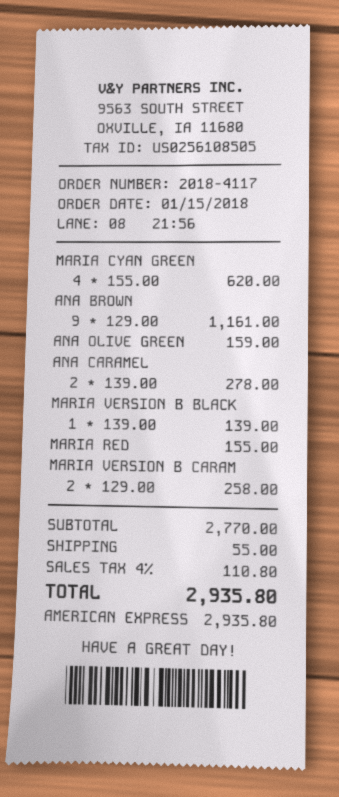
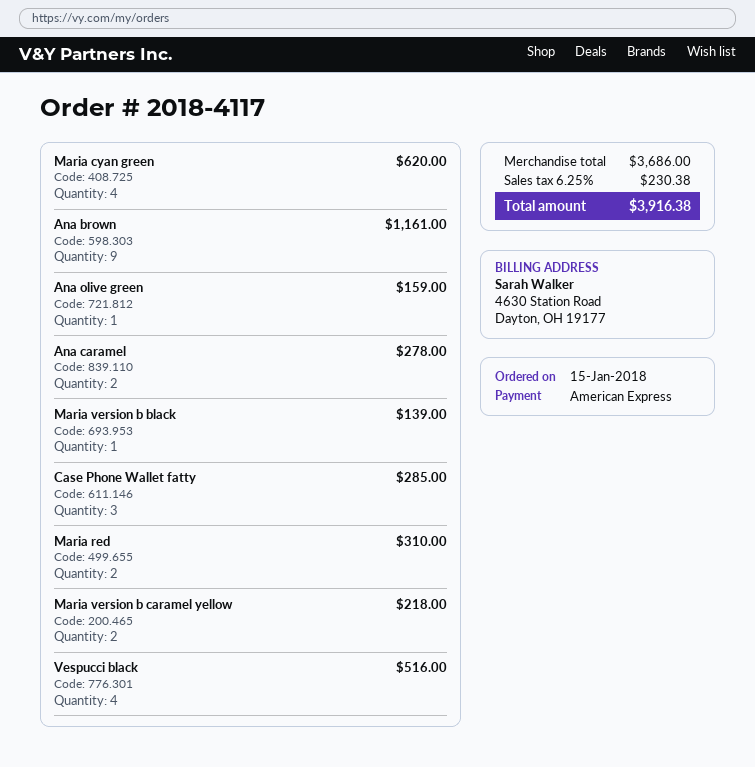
MARIA RED: 1 for 155.00 -> 2 for 310.00
MARIA VERSION B CARAM: 2 for 258.00 -> 2 for 218.00
Case Phone Wallet fatty: none -> 3 for 285.00
Vespucci black: none -> 4 for 516.00
subtotal: 2770.00 -> 3686.00
shipping: 55.00 -> none
tax: 4% = 110.80 -> 6.25% = 230.38
total: 2935.80 -> 3916.38

